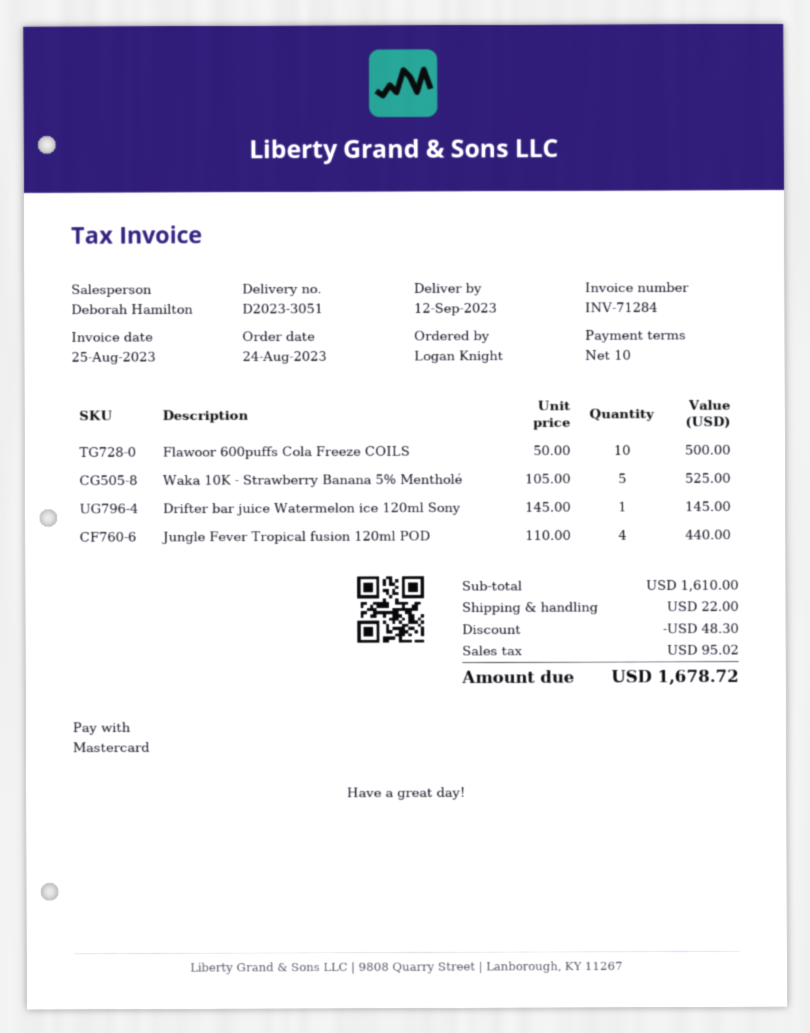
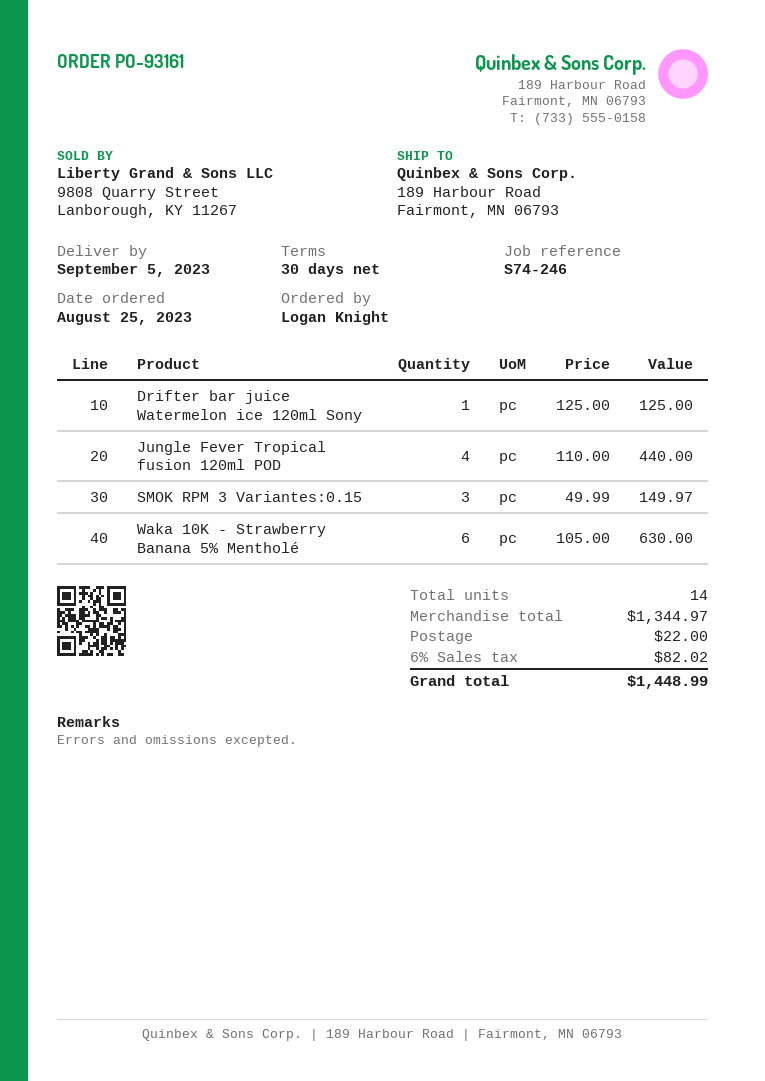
order date: 2023-08-24 -> 2023-08-25
delivery date: 2023-09-12 -> 2023-09-05
payment terms: 10 days -> 30 days
Flawoor 600puffs Cola Freeze COILS: 10 x 50.00 = 500.00 -> none
Waka 10K - Strawberry Banana 5% Mentholé: 5 x 105.00 = 525.00 -> 6 x 105.00 = 630.00
Drifter bar juice Watermelon ice 120ml Sony: 1 x 145.00 = 145.00 -> 1 x 125.00 = 125.00
SMOK RPM 3 Variantes:0.15: none -> 3 x 49.99 = 149.97
subtotal: 1610.00 -> 1344.97
discount: 48.30 -> none
tax: 95.02 -> 82.02
total: 1678.72 -> 1448.99

